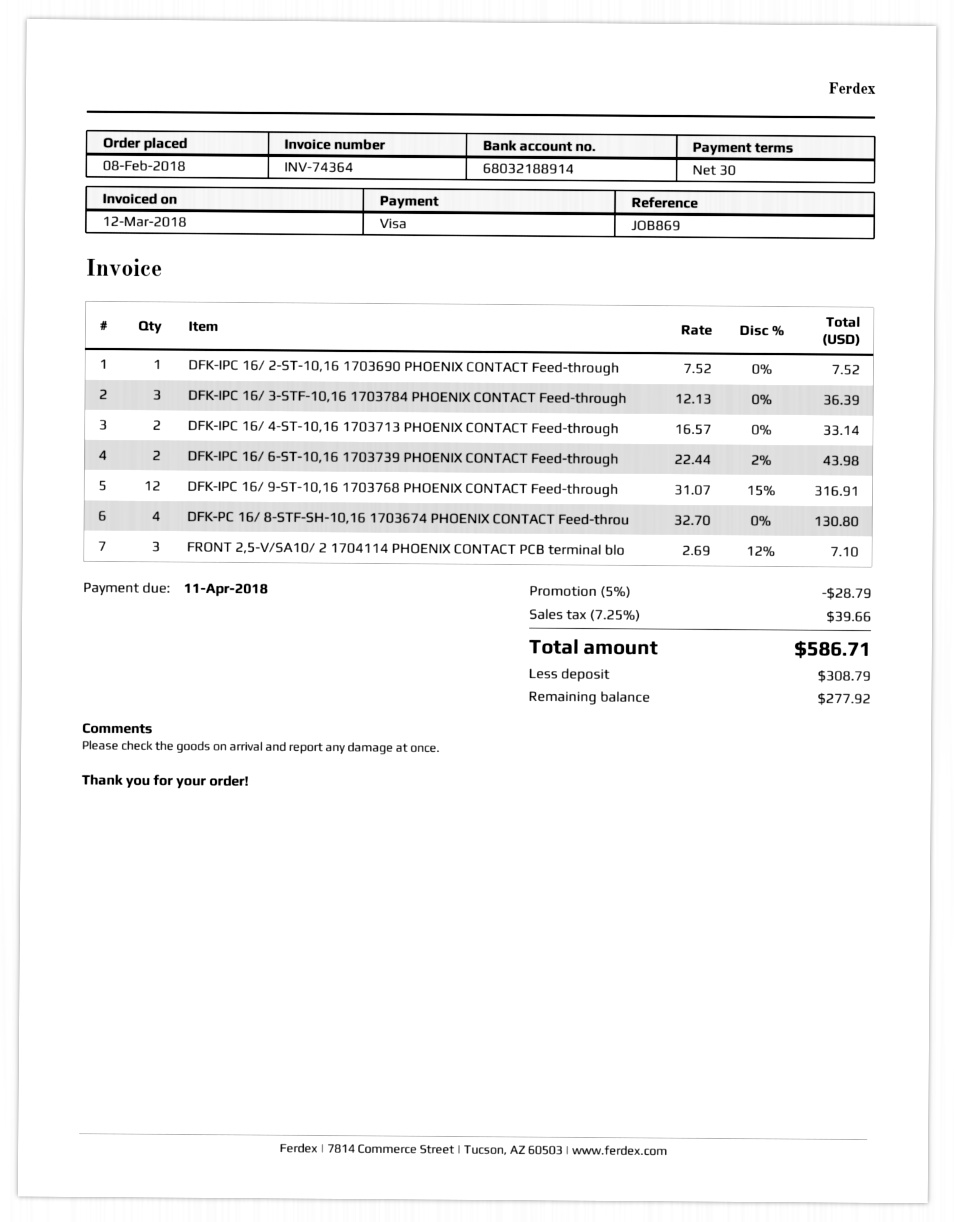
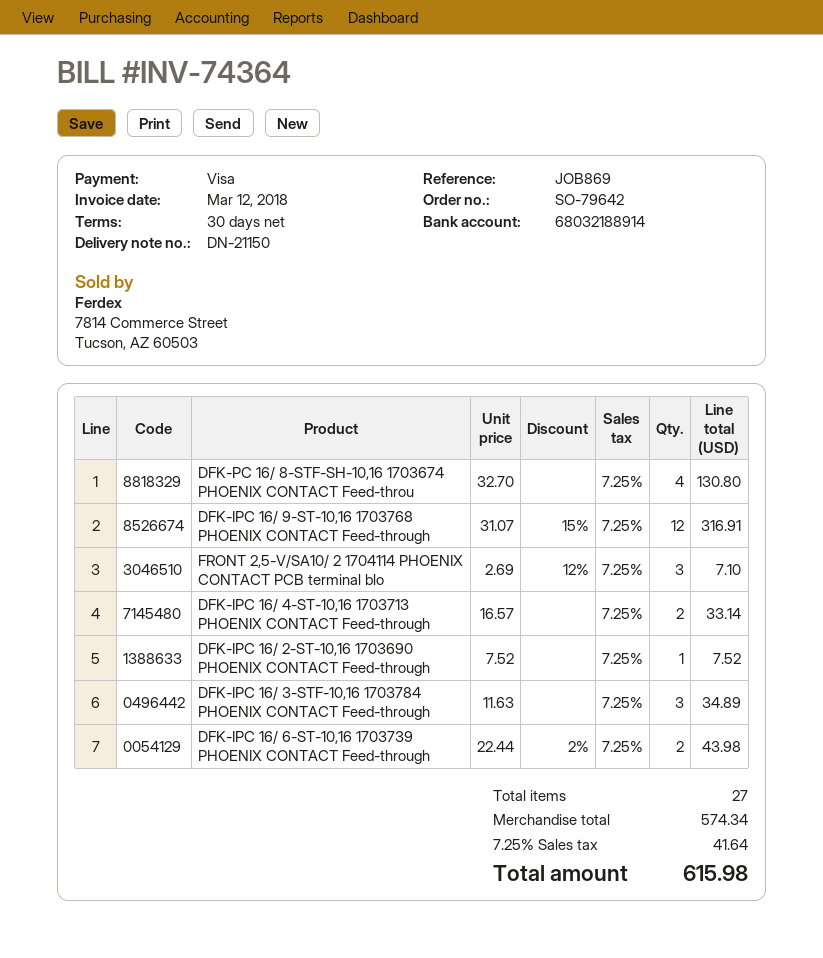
DFK-IPC 16/ 3-STF-10,16 1703784 PHOENIX CONTACT Feed-through: 3 x 12.13 = 36.39 -> 3 x 11.63 = 34.89
discount: 5% = 28.79 -> none
tax: 7.25% = 39.66 -> 7.25% = 41.64
total: 586.71 -> 615.98

